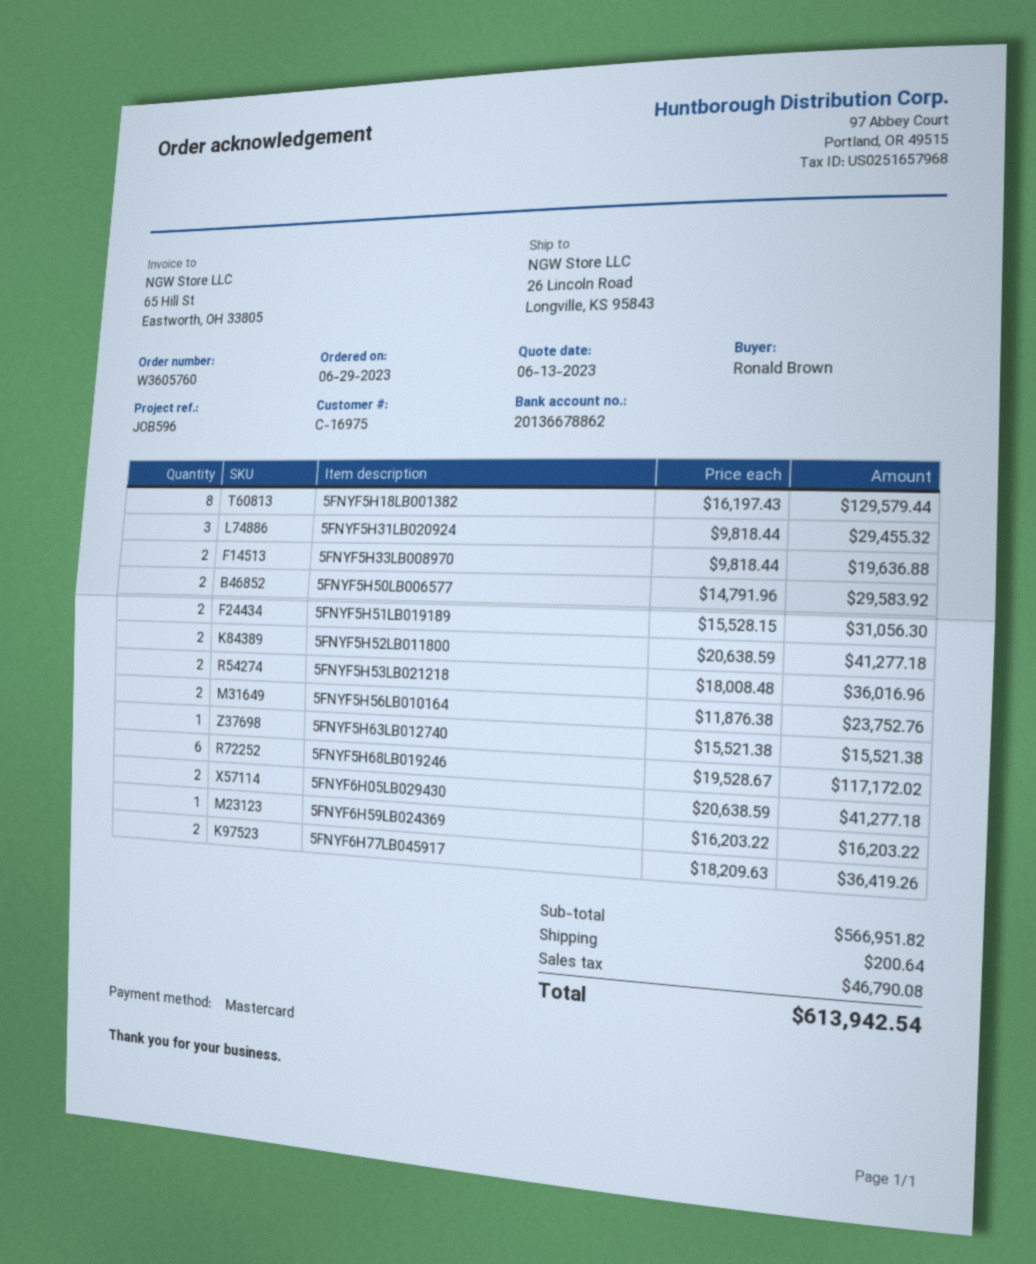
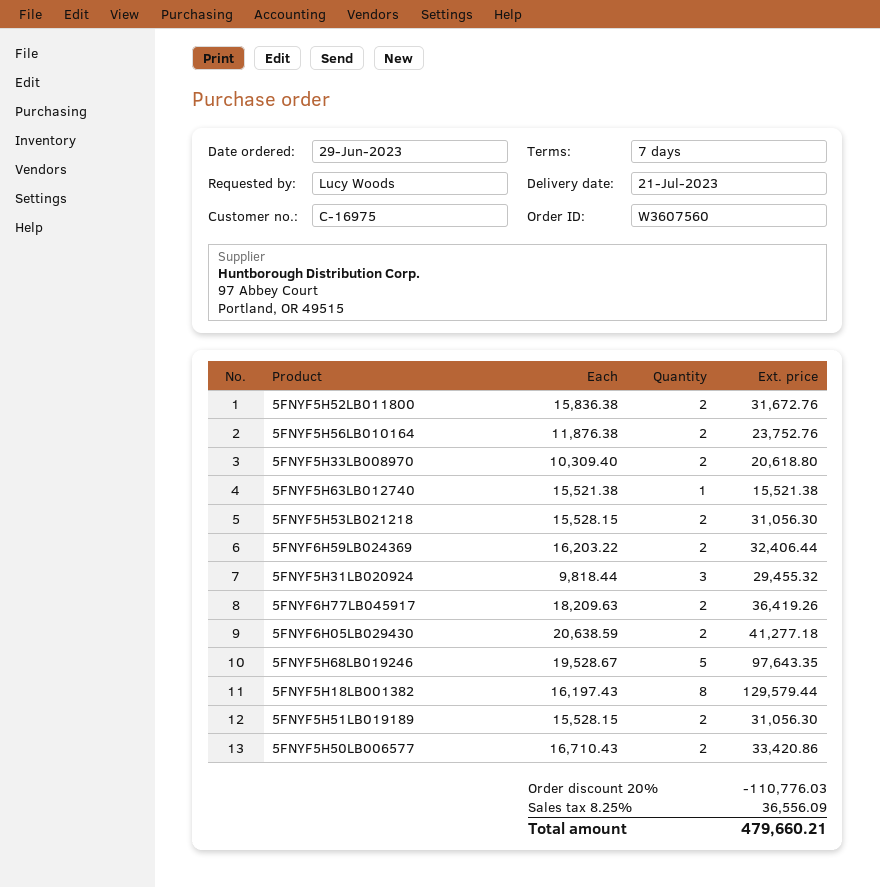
order number: W3605760 -> W3607560
ordered by: Ronald Brown -> Lucy Woods
5FNYF5H33LB008970: 2 x 9818.44 = 19636.88 -> 2 x 10309.40 = 20618.80
5FNYF5H50LB006577: 2 x 14791.96 = 29583.92 -> 2 x 16710.43 = 33420.86
5FNYF5H52LB011800: 2 x 20638.59 = 41277.18 -> 2 x 15836.38 = 31672.76
5FNYF5H53LB021218: 2 x 18008.48 = 36016.96 -> 2 x 15528.15 = 31056.30
5FNYF5H68LB019246: 6 x 19528.67 = 117172.02 -> 5 x 19528.67 = 97643.35
5FNYF6H59LB024369: 1 x 16203.22 = 16203.22 -> 2 x 16203.22 = 32406.44
discount: none -> 20% = 110776.03
shipping: 200.64 -> none
tax: 46790.08 -> 36556.09
total: 613942.54 -> 479660.21

